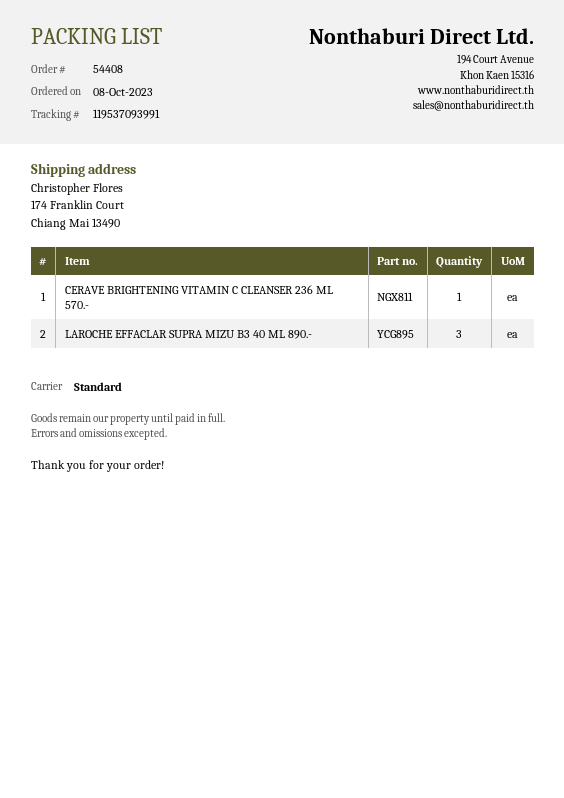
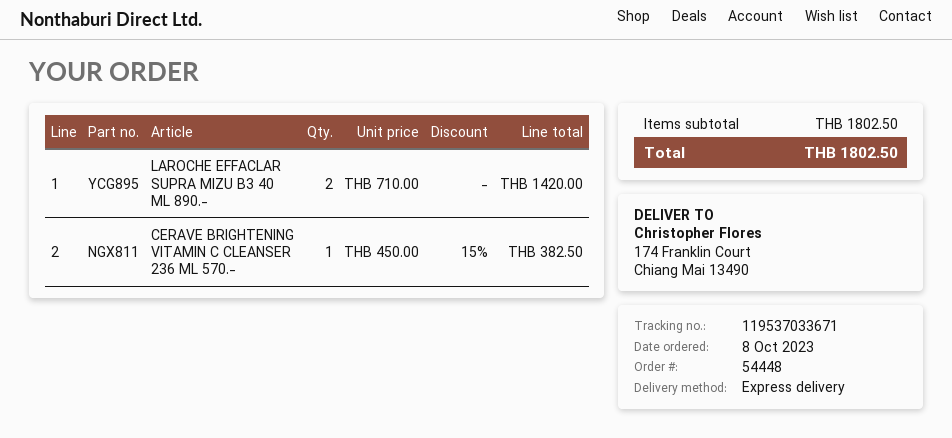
order number: 54408 -> 54448
shipping method: standard -> express
tracking number: 119537093991 -> 119537033671
LAROCHE EFFACLAR SUPRA MIZU B3 40 ML 890.-: 3 -> 2

